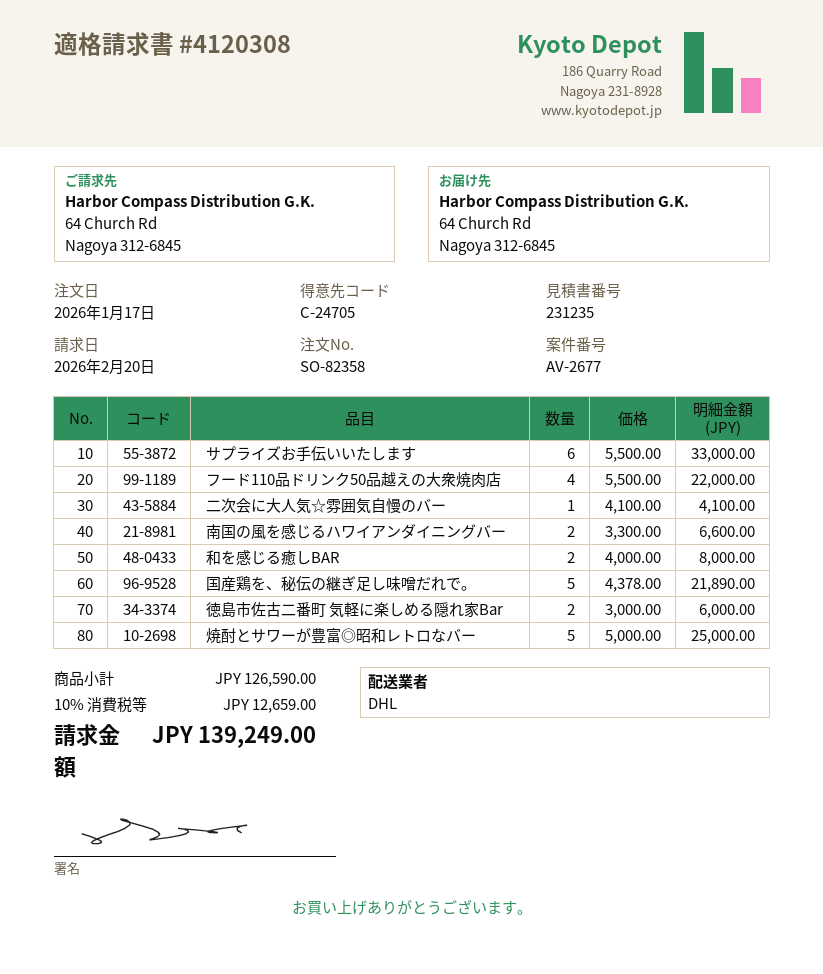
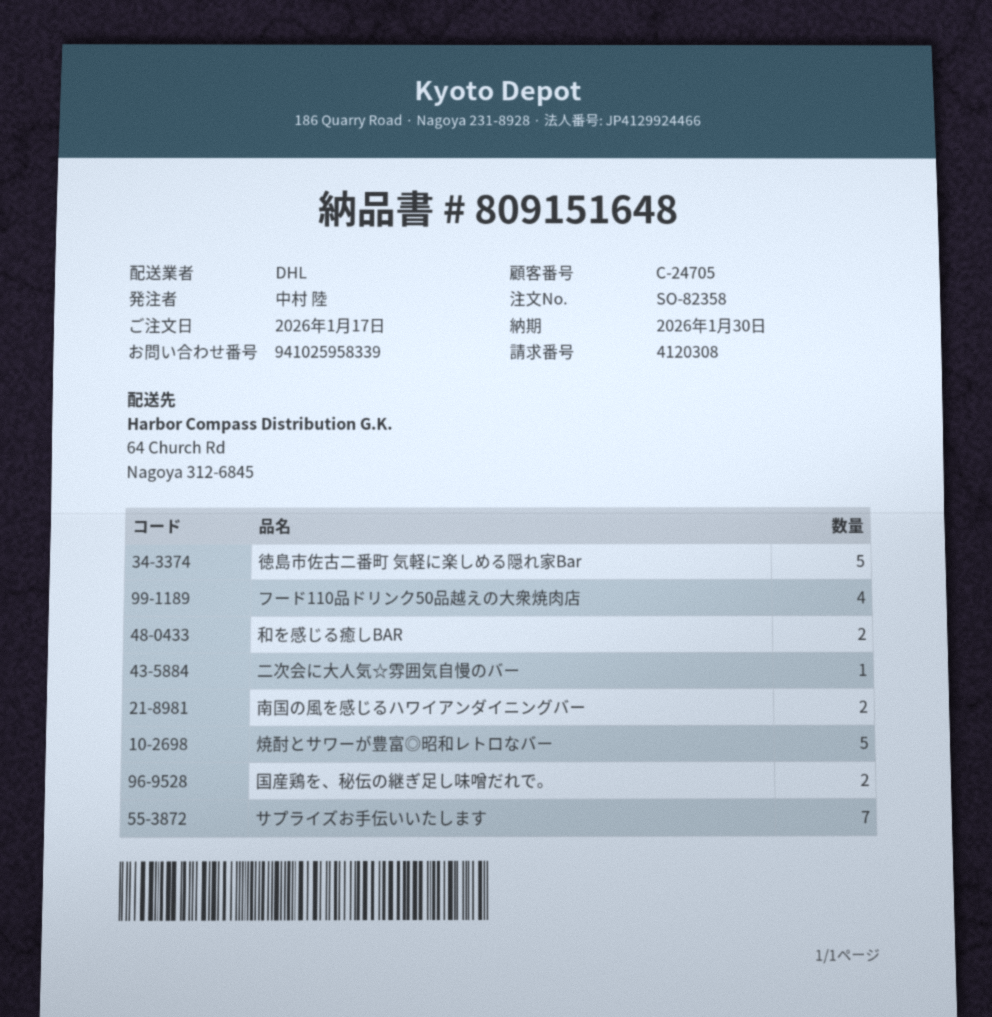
サプライズお手伝いいたします: 6 -> 7
国産鶏を、秘伝の継ぎ足し味噌だれで。: 5 -> 2
徳島市佐古二番町 気軽に楽しめる隠れ家Bar: 2 -> 5

